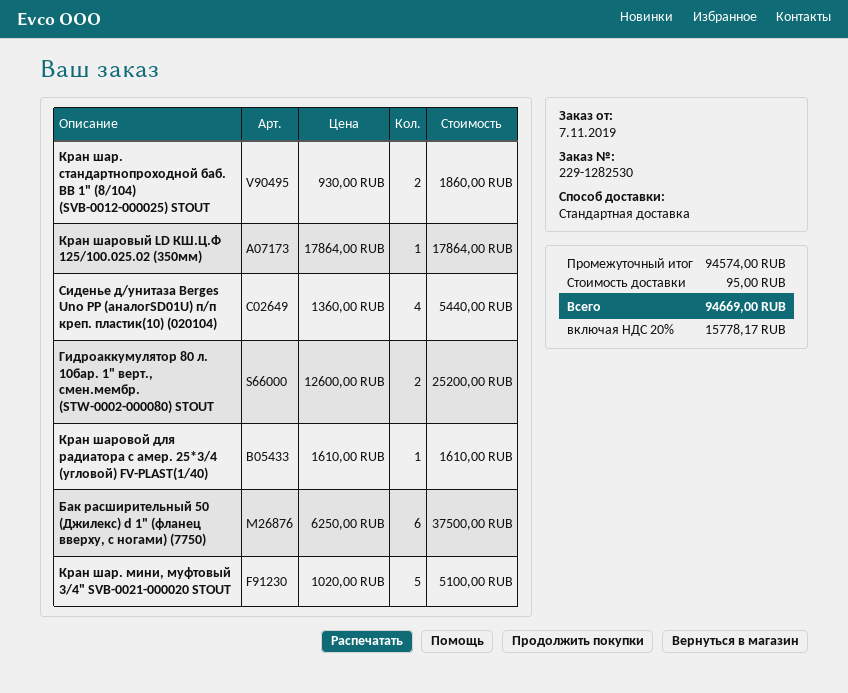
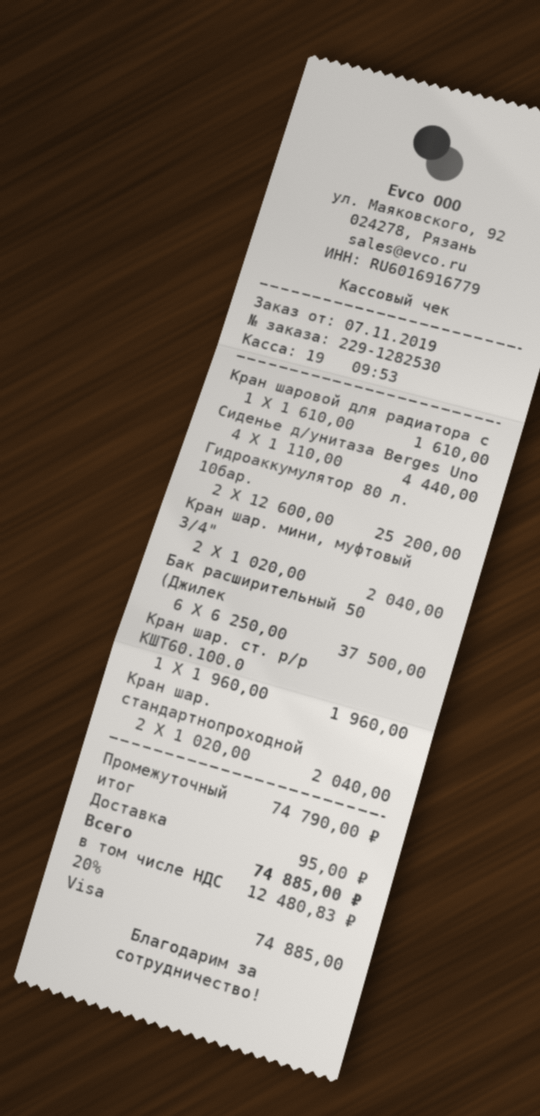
Кран шар. стандартнопроходной баб. ВВ 1" (8/104) (SVB-0012-000025) STOUT: 2 x 930.00 = 1860.00 -> 2 x 1020.00 = 2040.00
Кран шаровый LD КШ.Ц.Ф 125/100.025.02 (350мм): 1 x 17864.00 = 17864.00 -> none
Сиденье д/унитаза Berges Uno РР (аналогSD01U) п/п креп. пластик(10) (020104): 4 x 1360.00 = 5440.00 -> 4 x 1110.00 = 4440.00
Кран шар. мини, муфтовый 3/4" SVB-0021-000020 STOUT: 5 x 1020.00 = 5100.00 -> 2 x 1020.00 = 2040.00
Кран шар. ст. р/р КШТ60.100.0: none -> 1 x 1960.00 = 1960.00
subtotal: 94574.00 -> 74790.00
tax: 20% = 15778.17 -> 20% = 12480.83
total: 94669.00 -> 74885.00

